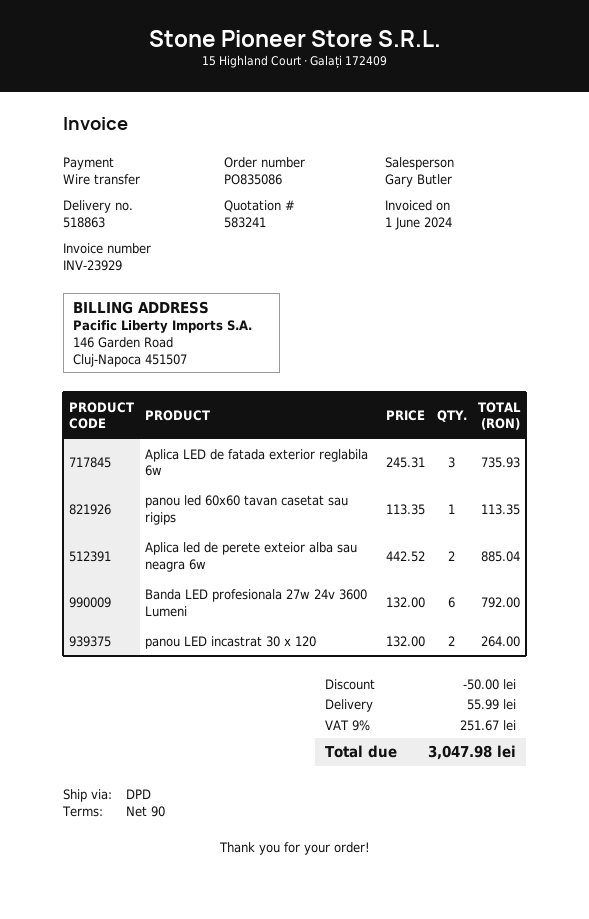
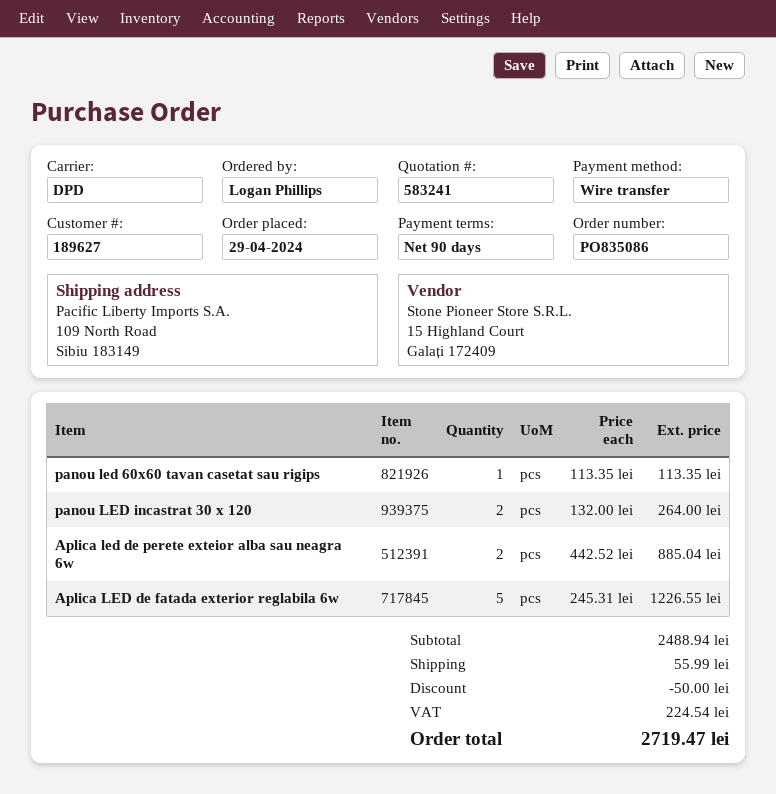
Aplica LED de fatada exterior reglabila 6w: 3 x 245.31 = 735.93 -> 5 x 245.31 = 1226.55
Banda LED profesionala 27w 24v 3600 Lumeni: 6 x 132.00 = 792.00 -> none
tax: 251.67 -> 224.54
total: 3047.98 -> 2719.47

